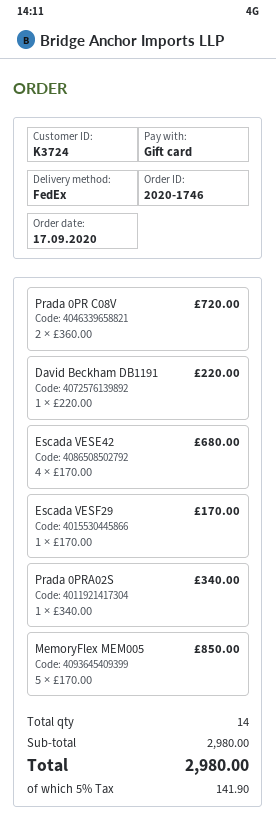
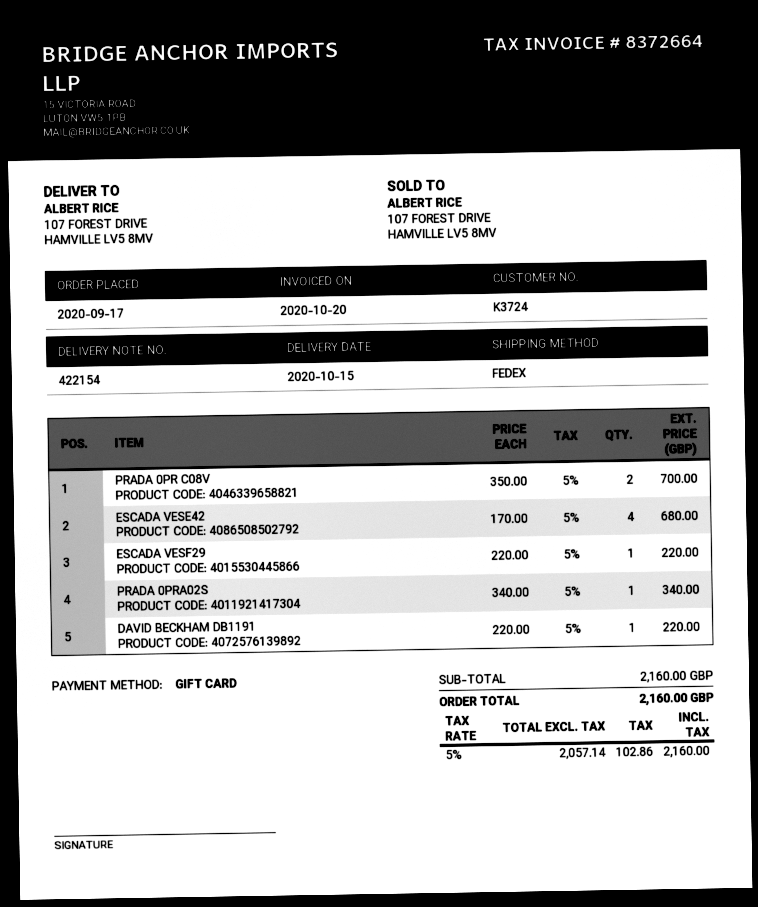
Prada 0PR C08V: 2 x 360.00 = 720.00 -> 2 x 350.00 = 700.00
Escada VESF29: 1 x 170.00 = 170.00 -> 1 x 220.00 = 220.00
MemoryFlex MEM005: 5 x 170.00 = 850.00 -> none
subtotal: 2980.00 -> 2160.00
tax: 5% = 141.90 -> 5% = 102.86
total: 2980.00 -> 2160.00

